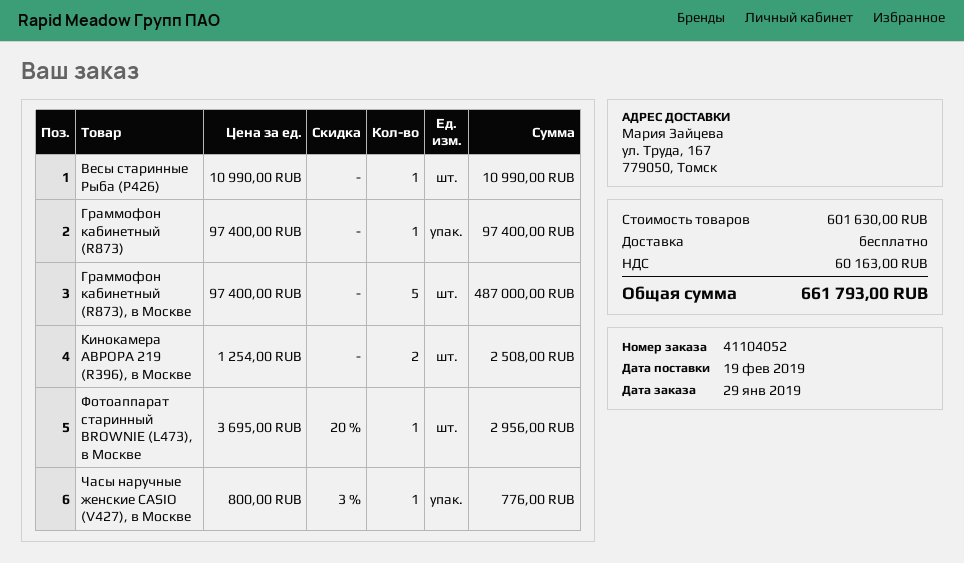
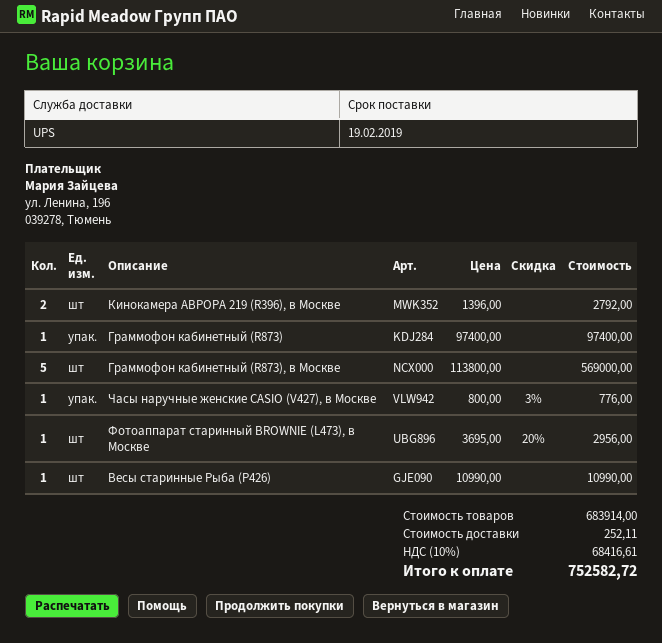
Граммофон кабинетный (R873), в Москве: 5 x 97400.00 = 487000.00 -> 5 x 113800.00 = 569000.00
Кинокамера АВРОРА 219 (R396), в Москве: 2 x 1254.00 = 2508.00 -> 2 x 1396.00 = 2792.00
subtotal: 601630.00 -> 683914.00
shipping: 0.00 -> 252.11
tax: 60163.00 -> 68416.61
total: 661793.00 -> 752582.72

